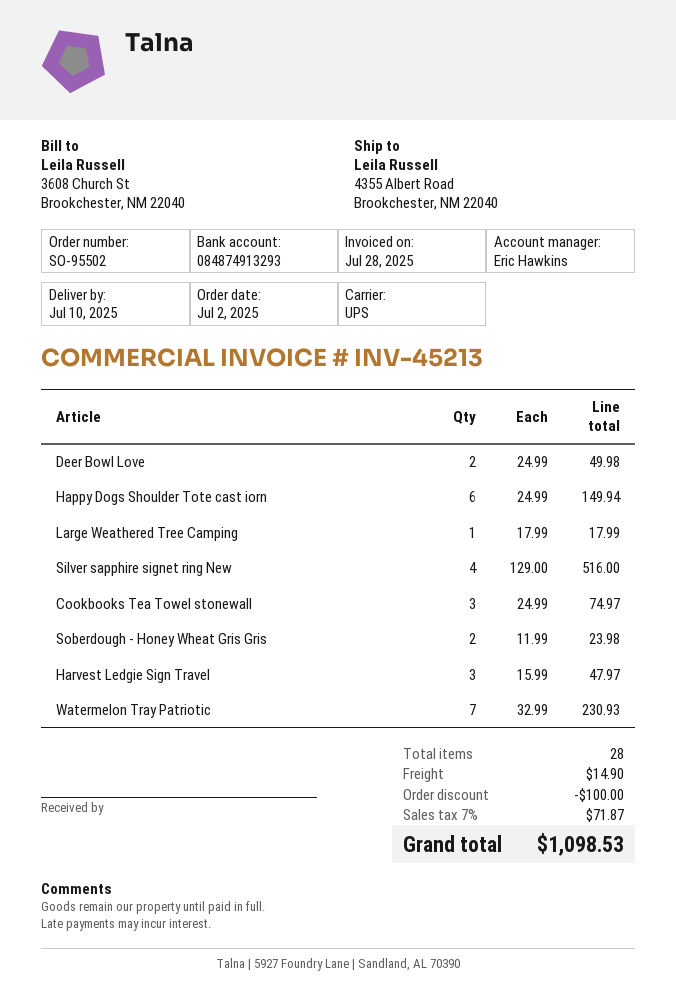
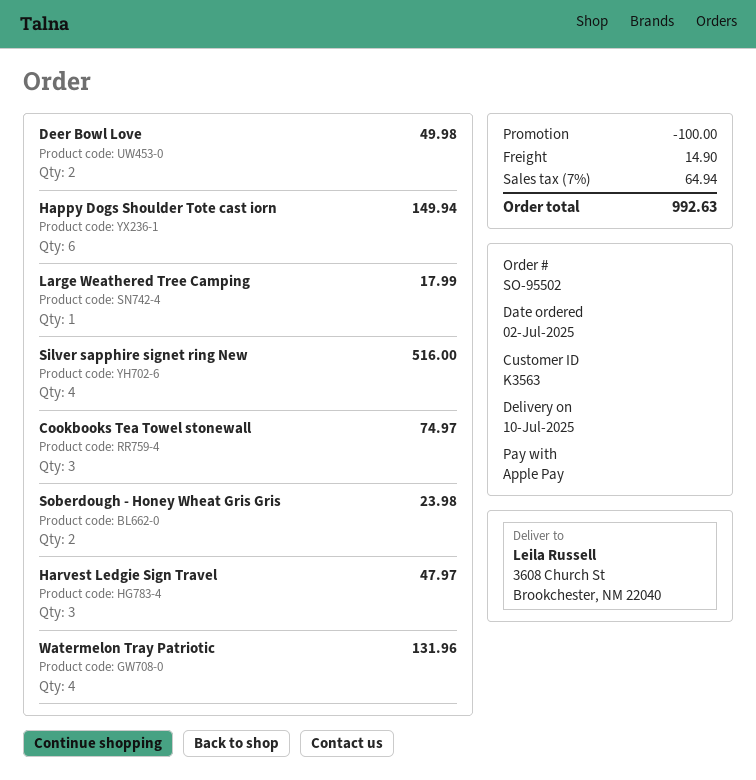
ship to: 4355 Albert Road, Brookchester, NM 22040 -> 3608 Church St, Brookchester, NM 22040
Watermelon Tray Patriotic: 7 for 230.93 -> 4 for 131.96
tax: 7% = 71.87 -> 7% = 64.94
total: 1098.53 -> 992.63

